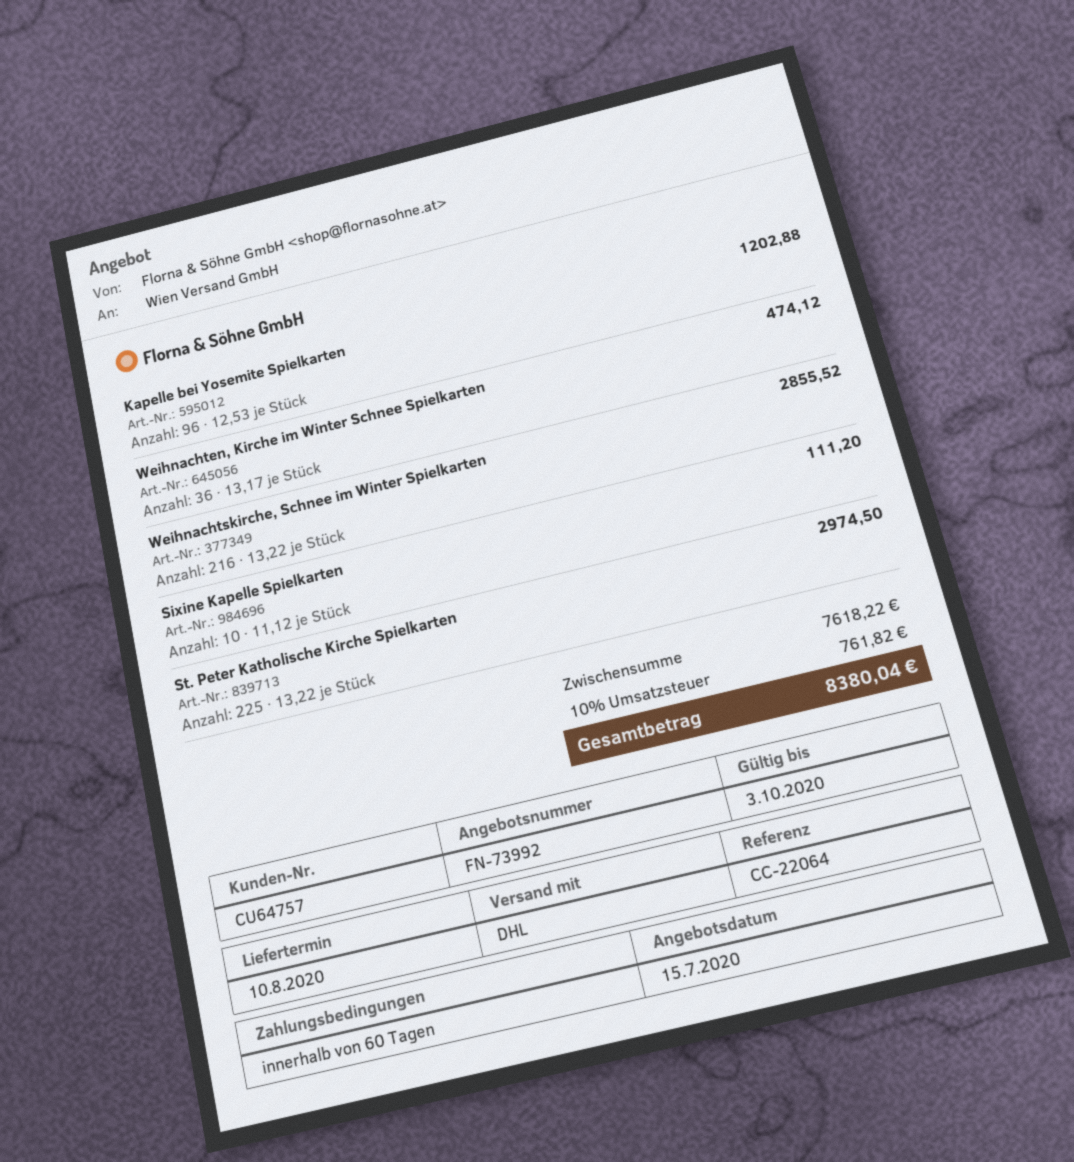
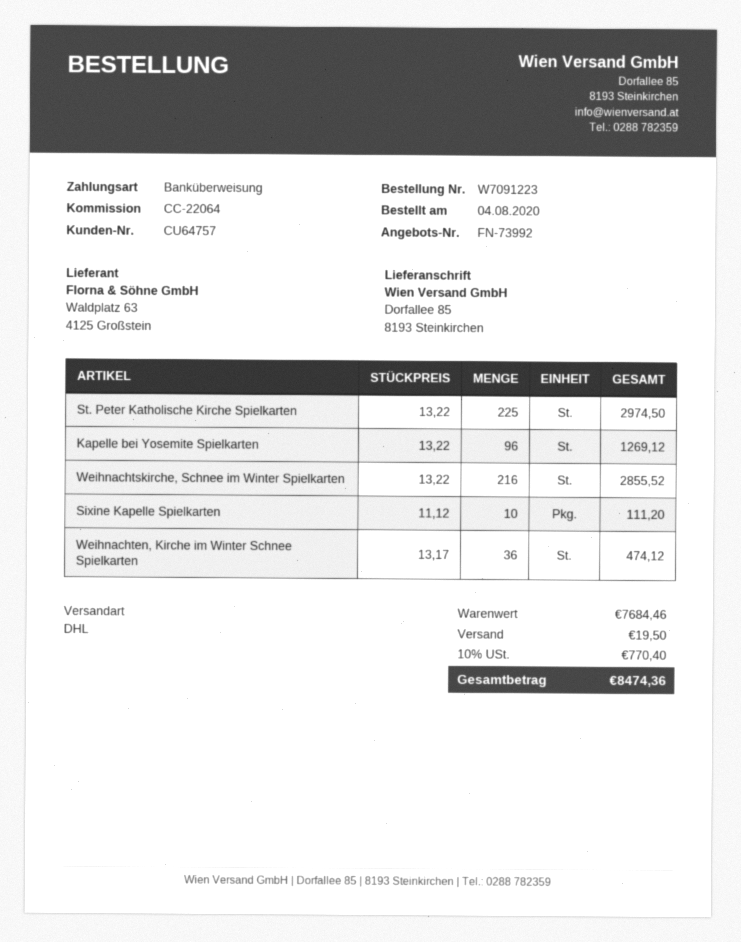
Kapelle bei Yosemite Spielkarten: 96 x 12.53 = 1202.88 -> 96 x 13.22 = 1269.12
subtotal: 7618.22 -> 7684.46
shipping: none -> 19.50
tax: 10% = 761.82 -> 10% = 770.40
total: 8380.04 -> 8474.36

